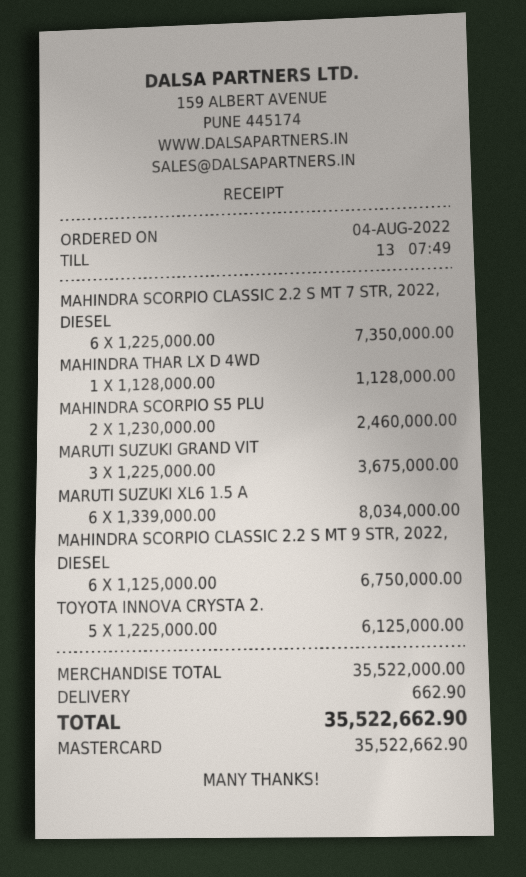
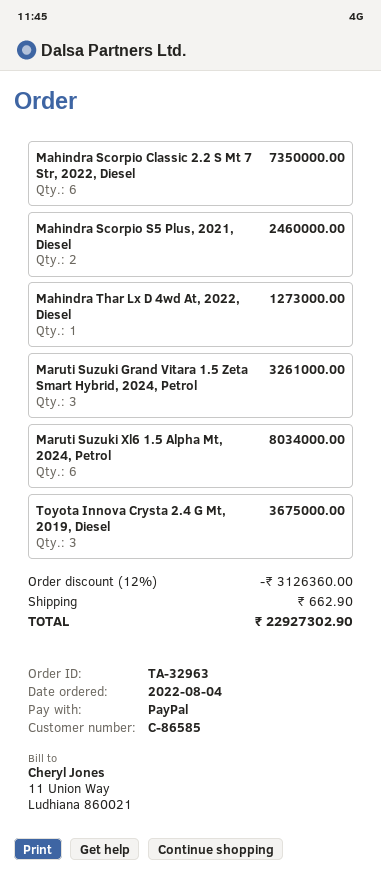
payment method: Mastercard -> PayPal
MAHINDRA THAR LX D 4WD: 1 for 1128000.00 -> 1 for 1273000.00
MARUTI SUZUKI GRAND VIT: 3 for 3675000.00 -> 3 for 3261000.00
MAHINDRA SCORPIO CLASSIC 2.2 S MT 9 STR, 2022, DIESEL: 6 for 6750000.00 -> none
TOYOTA INNOVA CRYSTA 2.: 5 for 6125000.00 -> 3 for 3675000.00
discount: none -> 12% = 3126360.00
total: 35522662.90 -> 22927302.90

